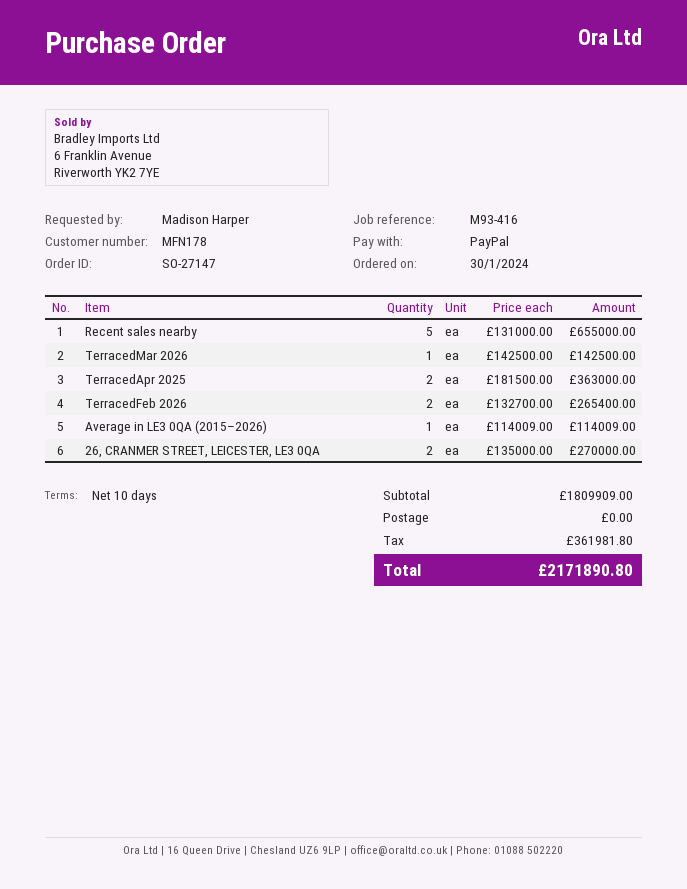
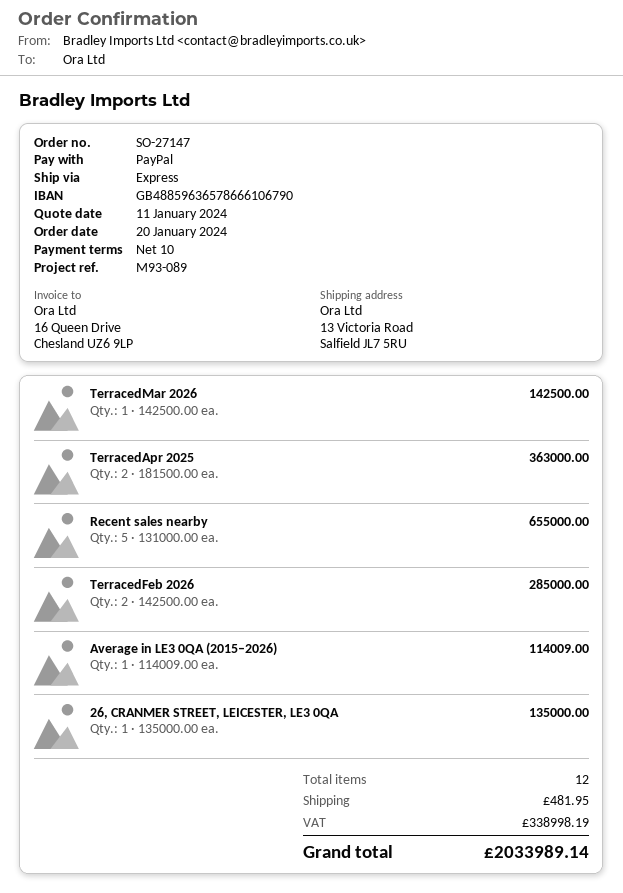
order date: 2024-01-30 -> 2024-01-20
reference: M93-416 -> M93-089
TerracedFeb 2026: 2 x 132700.00 = 265400.00 -> 2 x 142500.00 = 285000.00
26, CRANMER STREET, LEICESTER, LE3 0QA: 2 x 135000.00 = 270000.00 -> 1 x 135000.00 = 135000.00
shipping: 0.00 -> 481.95
tax: 361981.80 -> 338998.19
total: 2171890.80 -> 2033989.14

